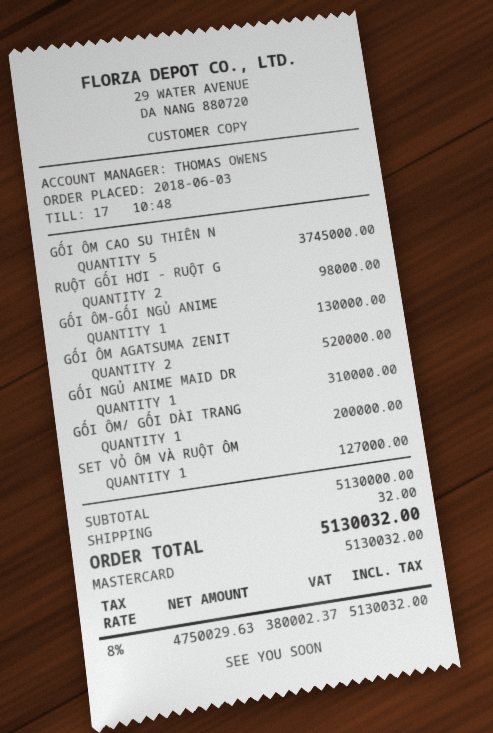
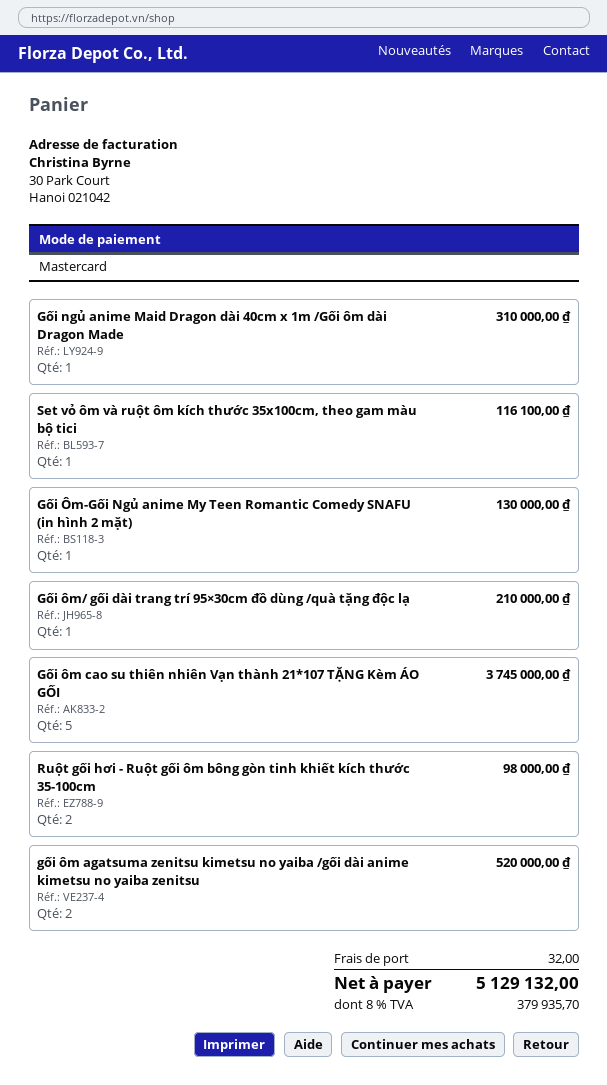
GỐI ÔM/ GỐI DÀI TRANG: 1 for 200000.00 -> 1 for 210000.00
SET VỎ ÔM VÀ RUỘT ÔM: 1 for 127000.00 -> 1 for 116100.00
tax: 8% = 380002.37 -> 8% = 379935.70
total: 5130032.00 -> 5129132.00

